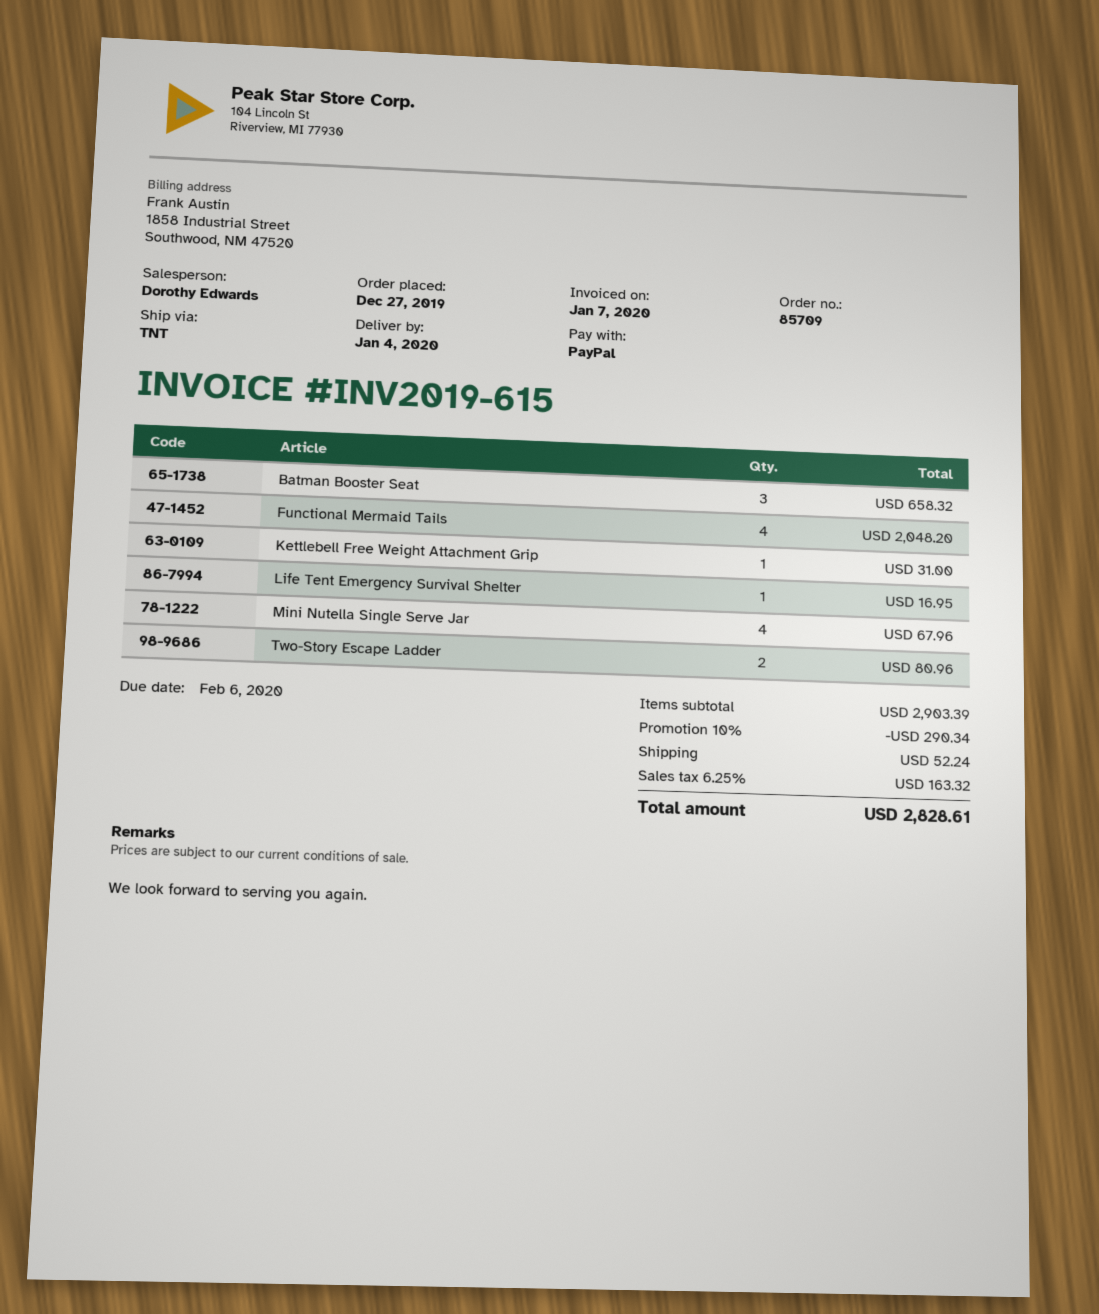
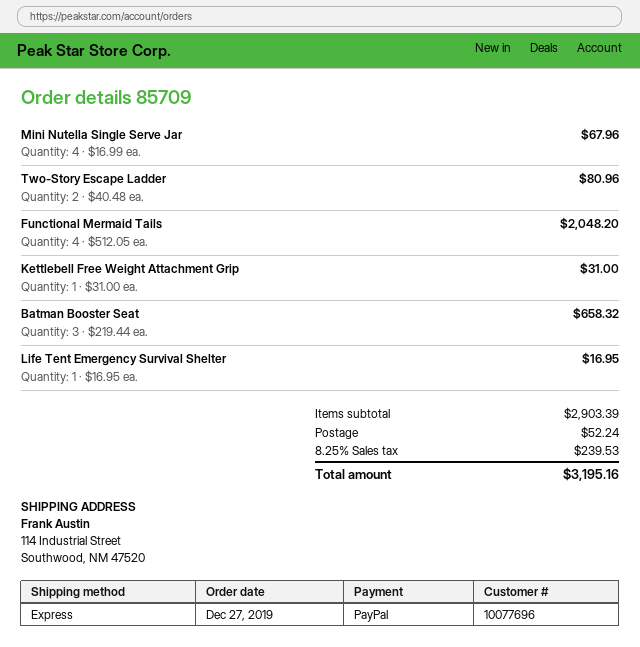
shipping method: TNT -> express
discount: 10% = 290.34 -> none
tax: 6.25% = 163.32 -> 8.25% = 239.53
total: 2828.61 -> 3195.16

